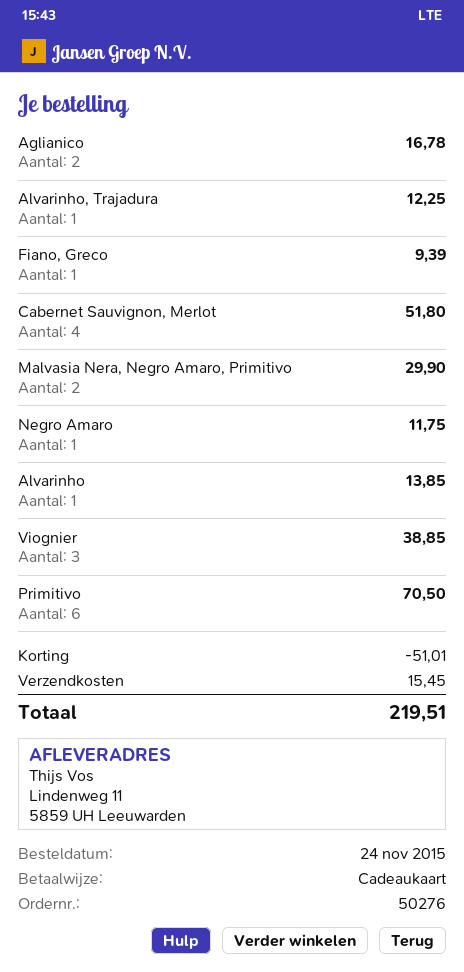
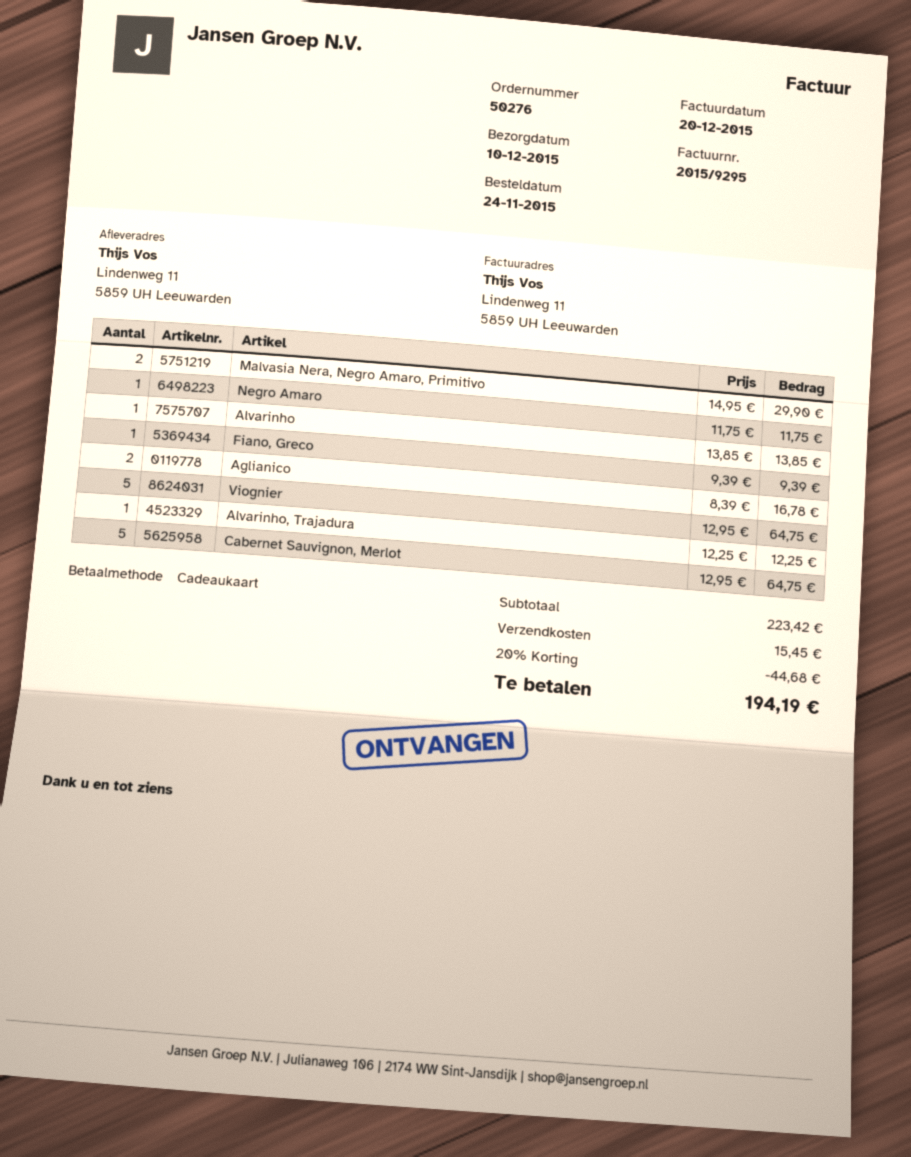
Cabernet Sauvignon, Merlot: 4 for 51.80 -> 5 for 64.75
Viognier: 3 for 38.85 -> 5 for 64.75
Primitivo: 6 for 70.50 -> none
discount: 51.01 -> 44.68
total: 219.51 -> 194.19

